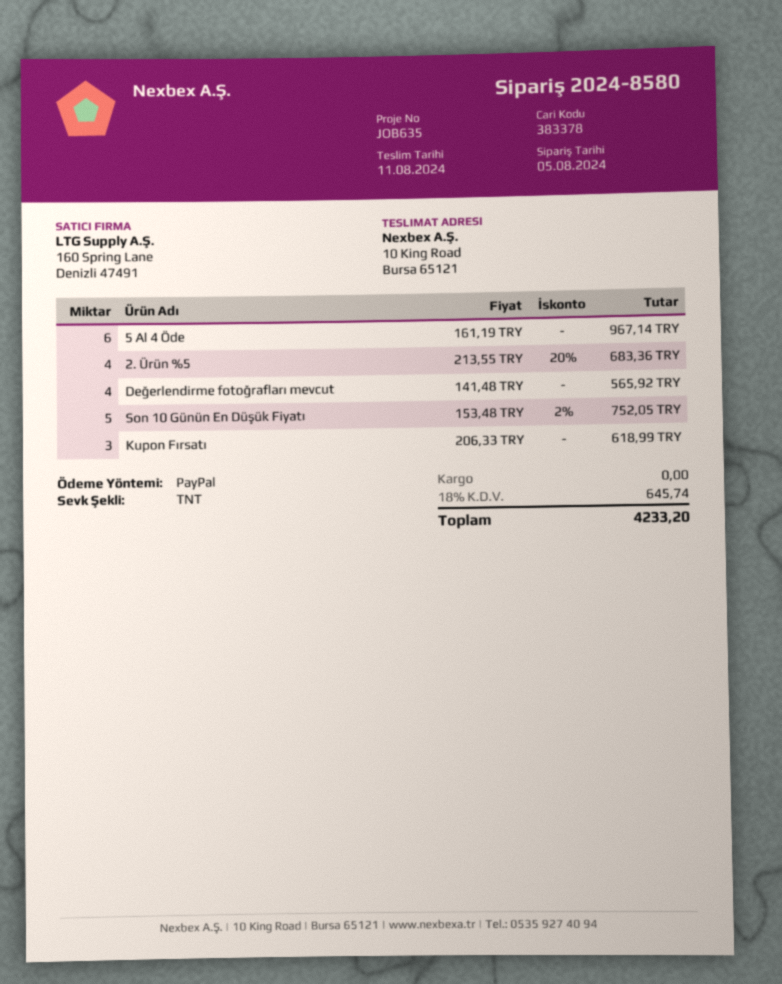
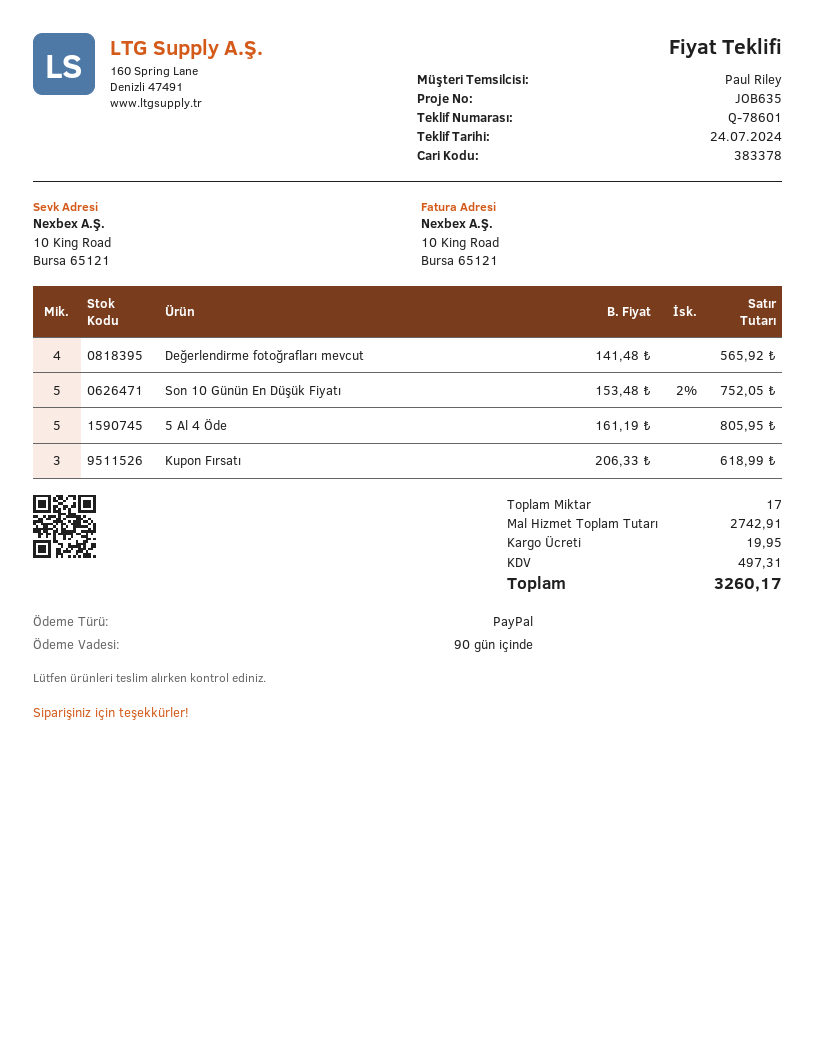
5 Al 4 Öde: 6 x 161.19 = 967.14 -> 5 x 161.19 = 805.95
2. Ürün %5: 4 x 213.55 - 20% = 683.36 -> none
shipping: 0.00 -> 19.95
tax: 645.74 -> 497.31
total: 4233.20 -> 3260.17

